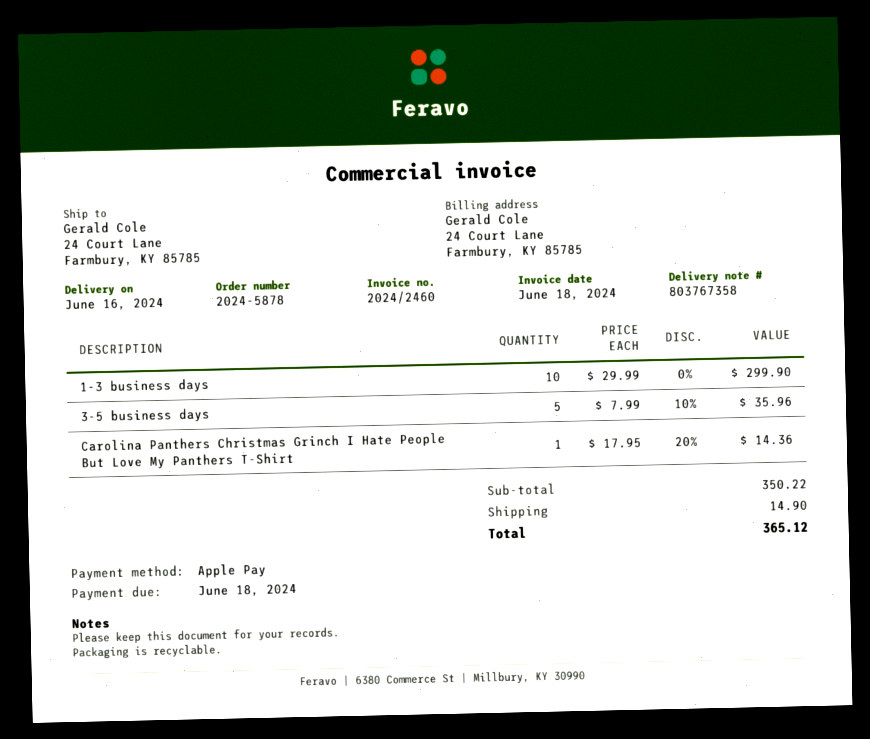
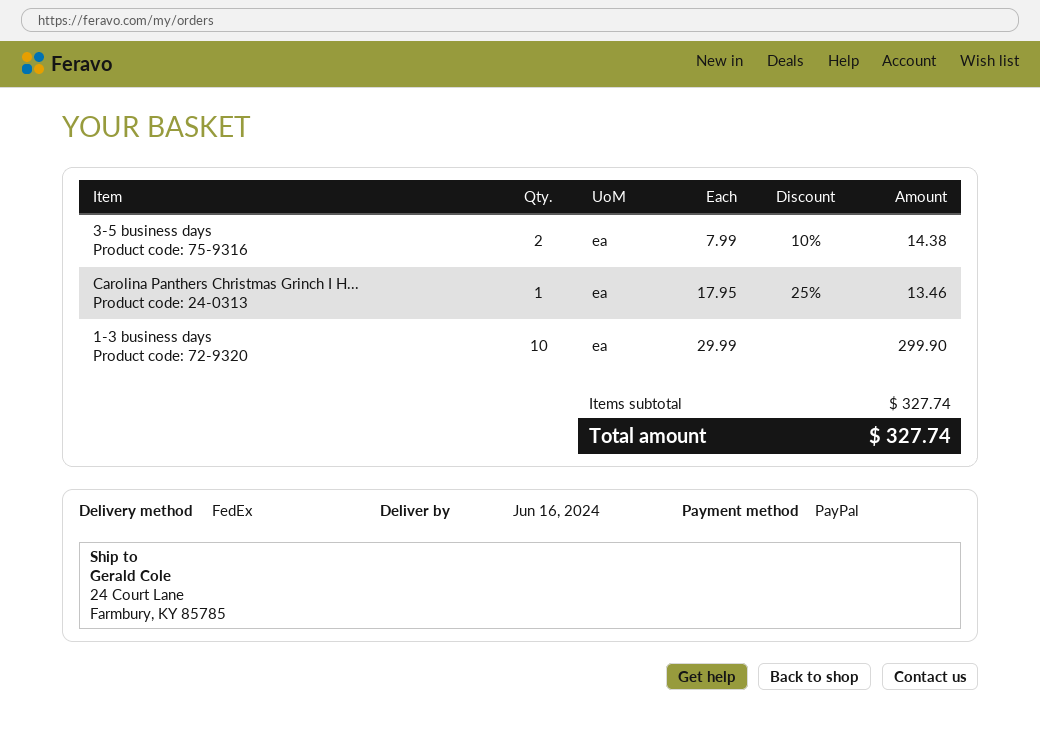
payment method: Apple Pay -> PayPal
3-5 business days: 5 x 7.99 - 10% = 35.96 -> 2 x 7.99 - 10% = 14.38
Carolina Panthers Christmas Grinch I Hate People But Love My Panthers T-Shirt: 1 x 17.95 - 20% = 14.36 -> 1 x 17.95 - 25% = 13.46
subtotal: 350.22 -> 327.74
shipping: 14.90 -> none
total: 365.12 -> 327.74

